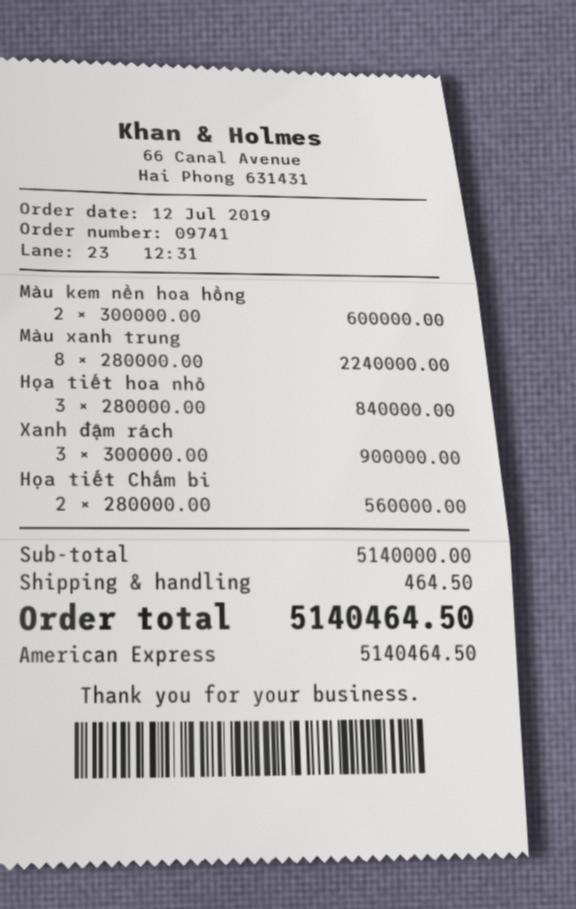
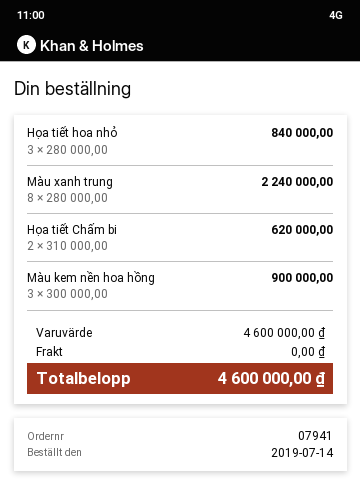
order number: 09741 -> 07941
order date: 2019-07-12 -> 2019-07-14
Màu kem nền hoa hồng: 2 x 300000.00 = 600000.00 -> 3 x 300000.00 = 900000.00
Xanh đậm rách: 3 x 300000.00 = 900000.00 -> none
Họa tiết Chấm bi: 2 x 280000.00 = 560000.00 -> 2 x 310000.00 = 620000.00
subtotal: 5140000.00 -> 4600000.00
shipping: 464.50 -> 0.00
total: 5140464.50 -> 4600000.00

